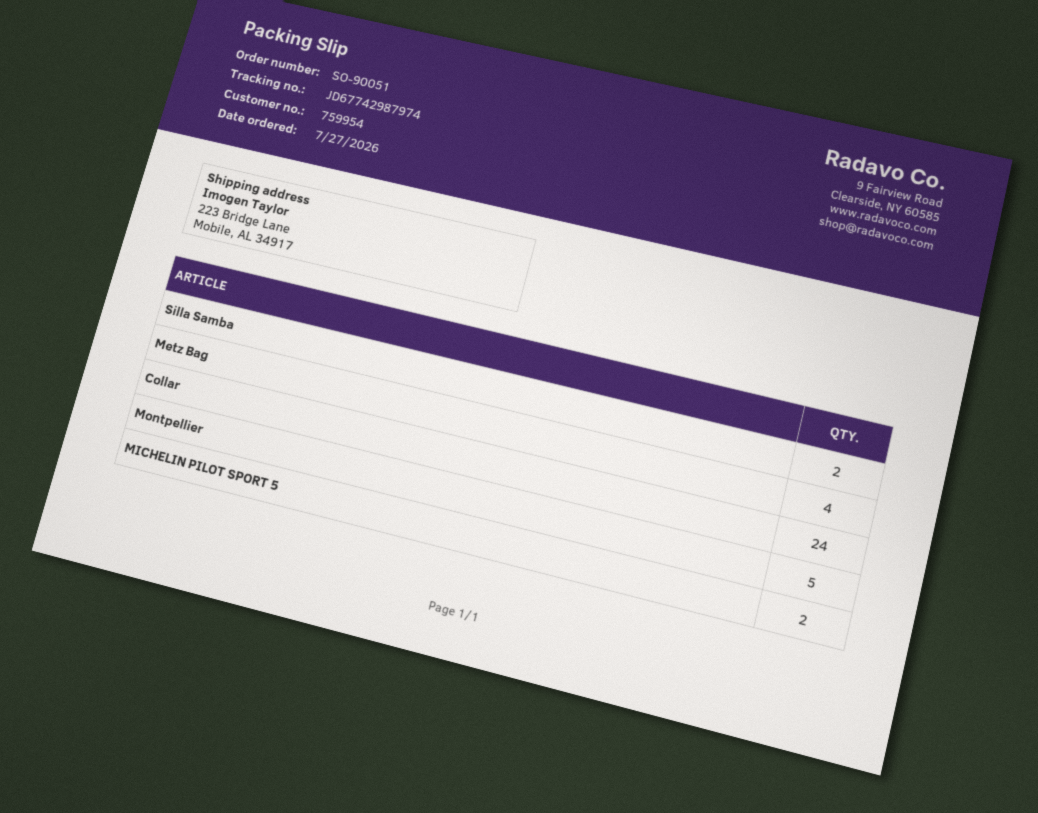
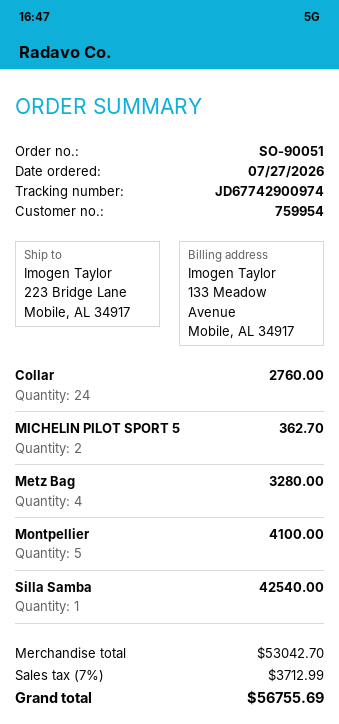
tracking number: JD67742987974 -> JD67742900974
Silla Samba: 2 -> 1

